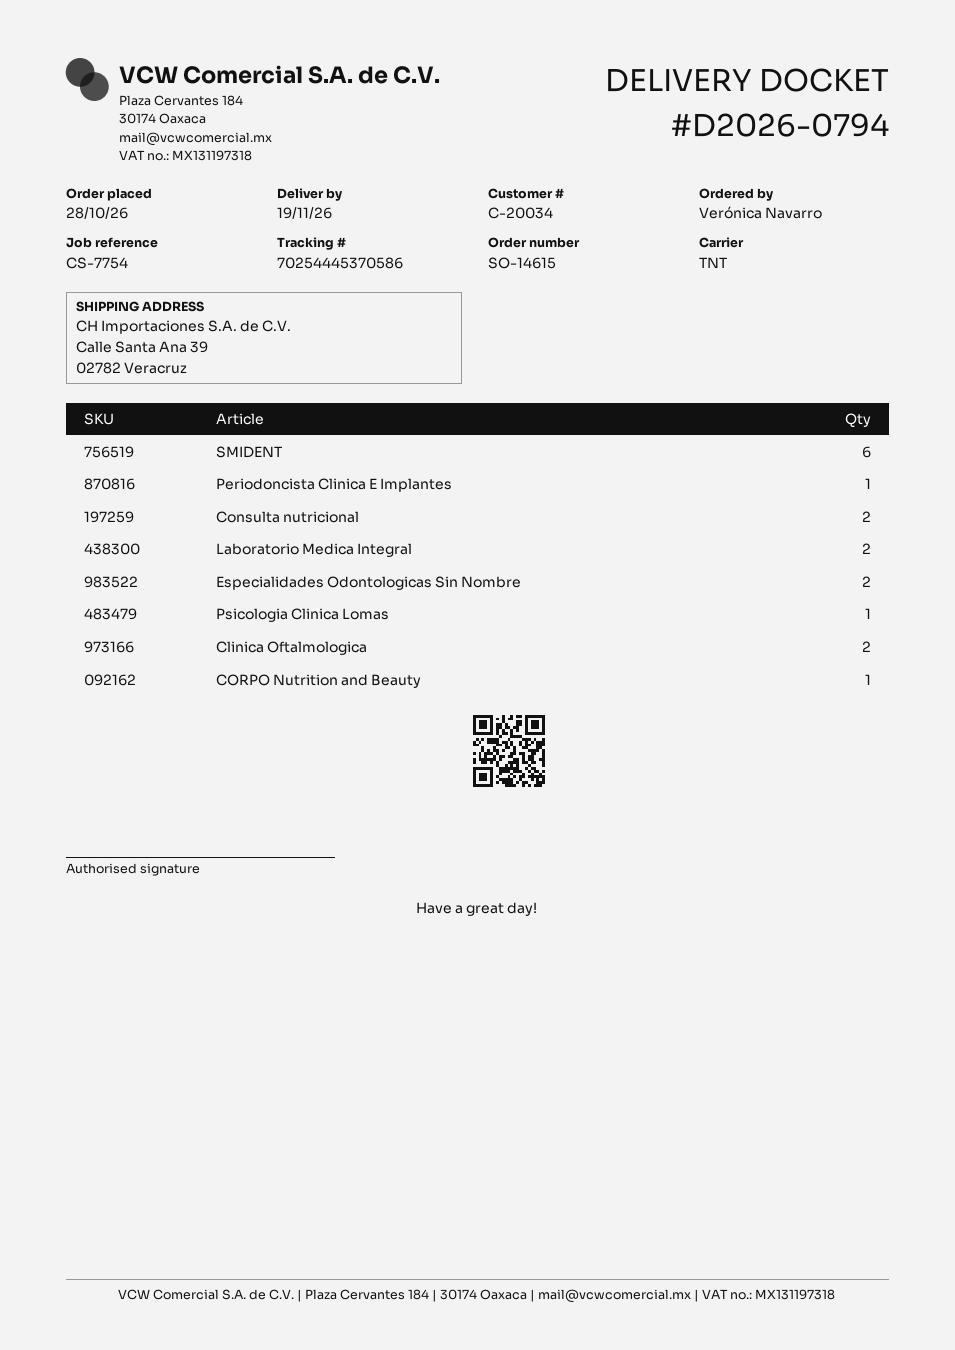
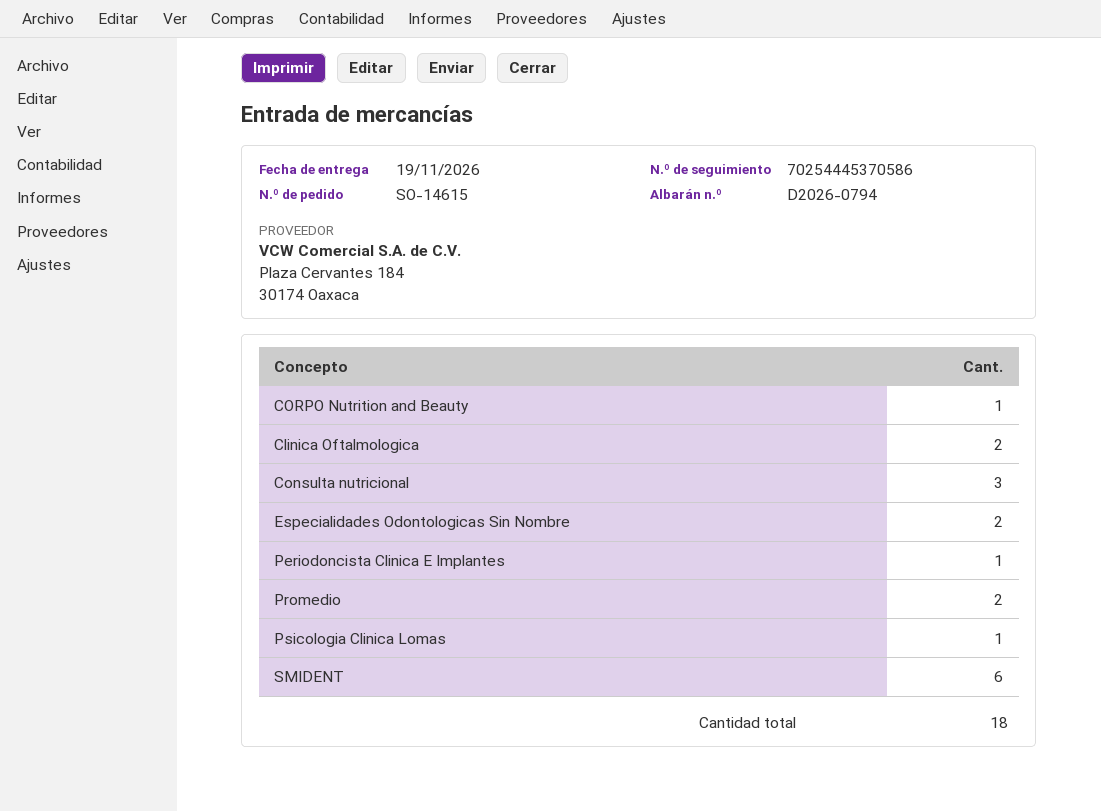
Consulta nutricional: 2 -> 3
Laboratorio Medica Integral: 2 -> none
Promedio: none -> 2

